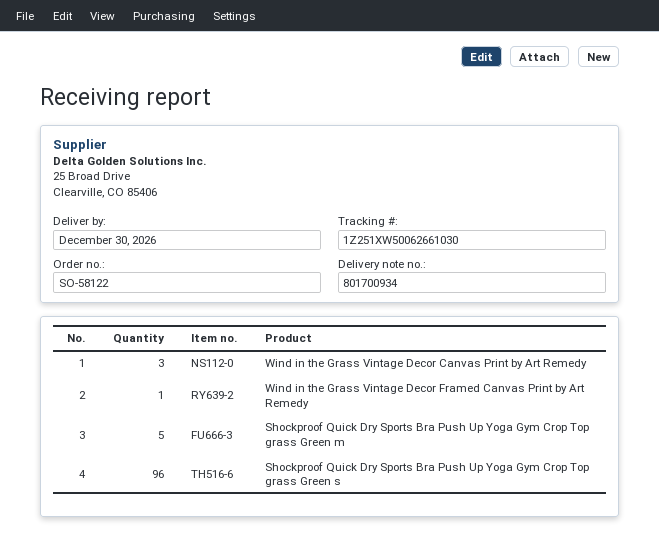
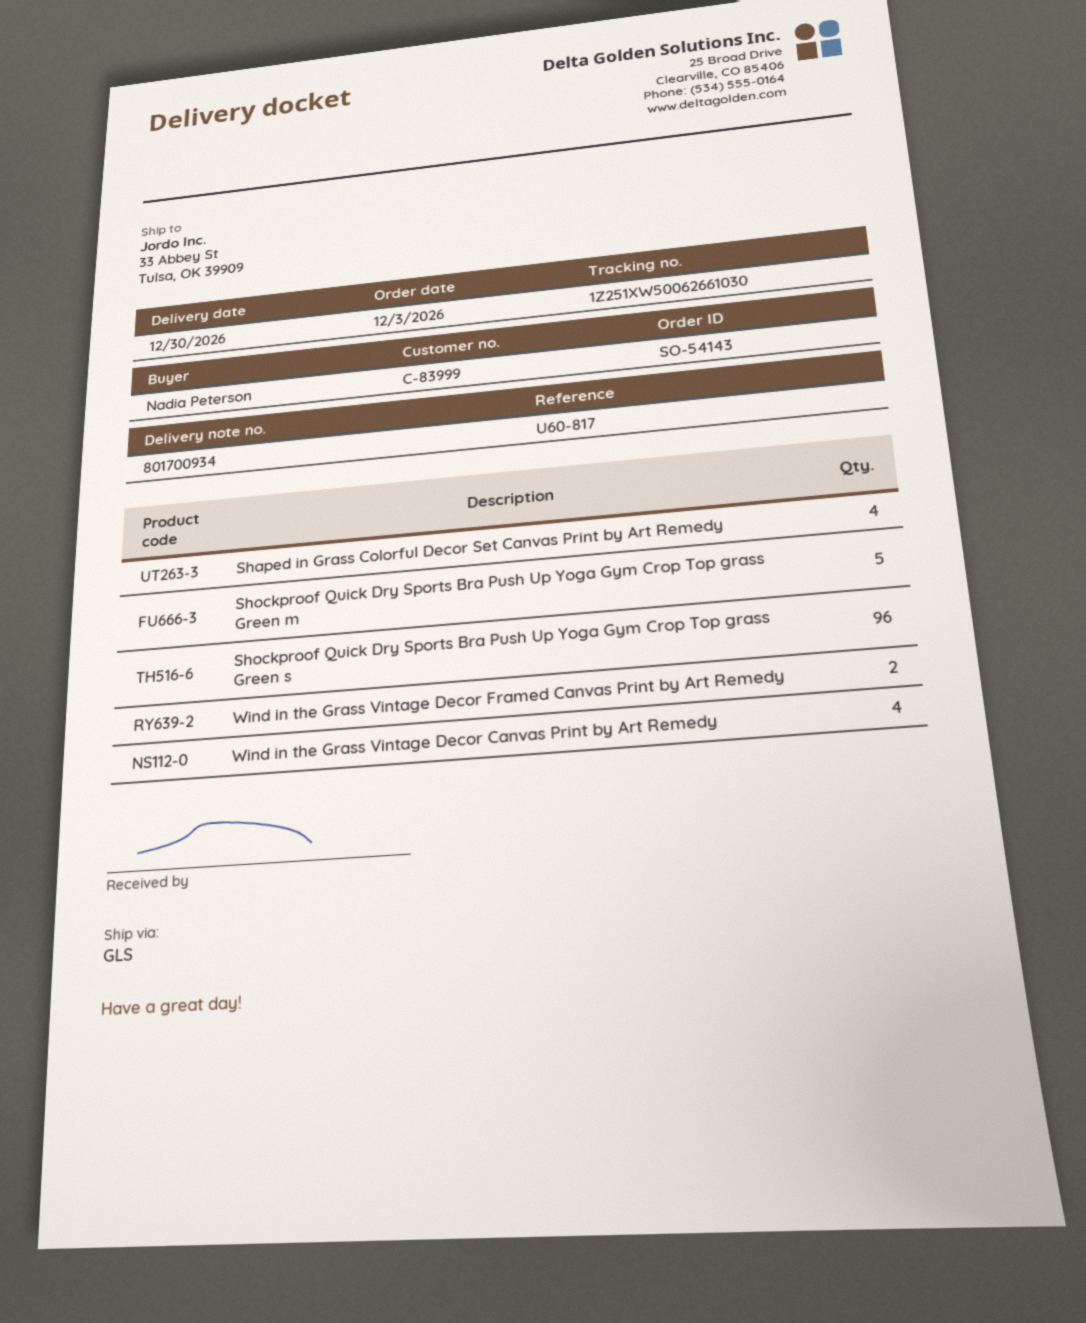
order number: SO-58122 -> SO-54143
Wind in the Grass Vintage Decor Canvas Print by Art Remedy: 3 -> 4
Wind in the Grass Vintage Decor Framed Canvas Print by Art Remedy: 1 -> 2
Shaped in Grass Colorful Decor Set Canvas Print by Art Remedy: none -> 4

